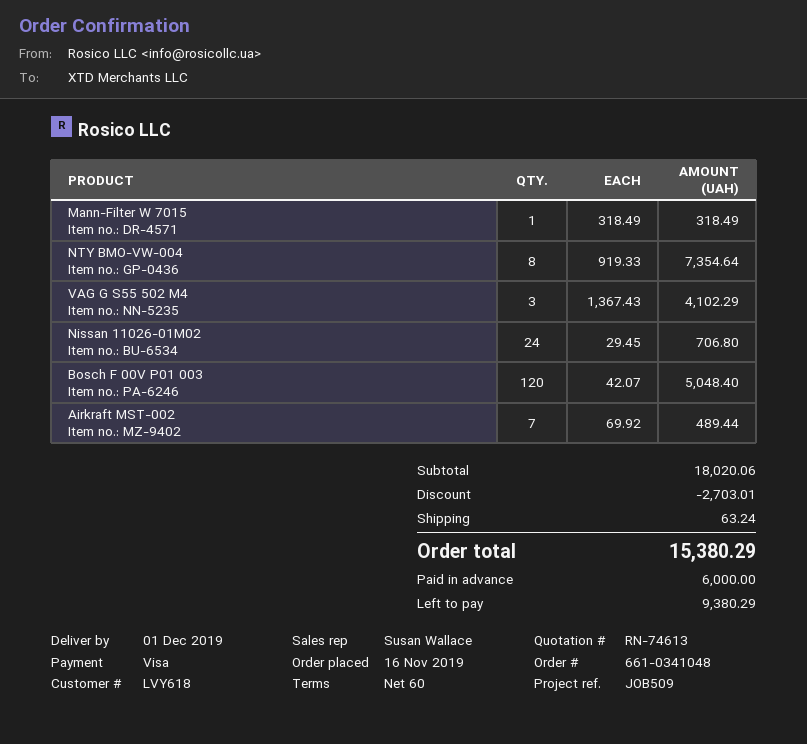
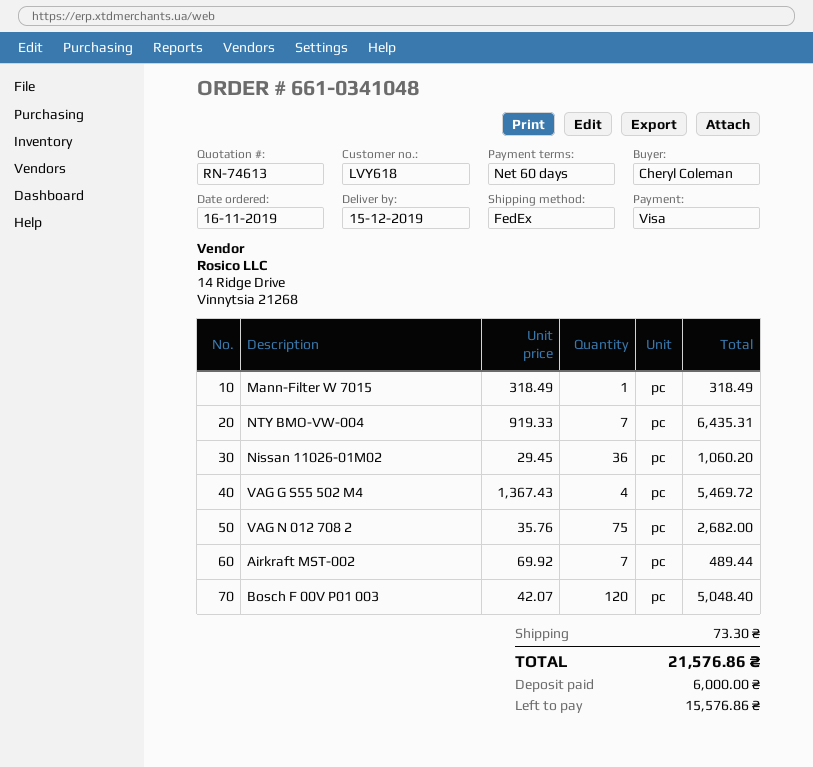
delivery date: 2019-12-01 -> 2019-12-15
NTY BMO-VW-004: 8 x 919.33 = 7354.64 -> 7 x 919.33 = 6435.31
VAG G S55 502 M4: 3 x 1367.43 = 4102.29 -> 4 x 1367.43 = 5469.72
Nissan 11026-01M02: 24 x 29.45 = 706.80 -> 36 x 29.45 = 1060.20
VAG N 012 708 2: none -> 75 x 35.76 = 2682.00
discount: 2703.01 -> none
shipping: 63.24 -> 73.30
total: 15380.29 -> 21576.86
balance: 9380.29 -> 15576.86

